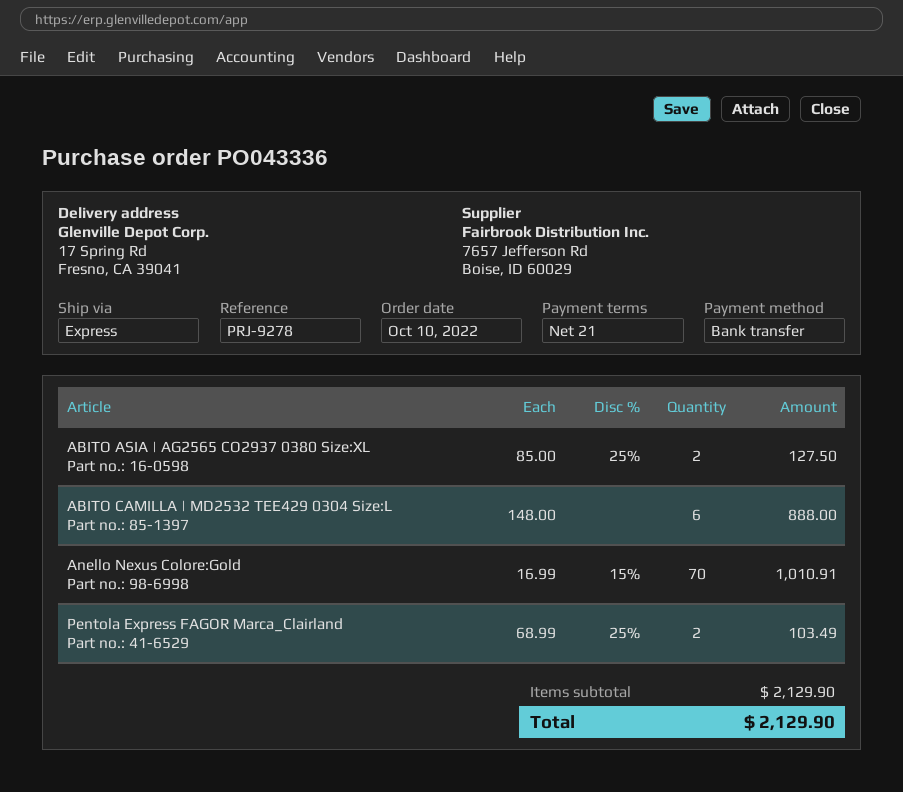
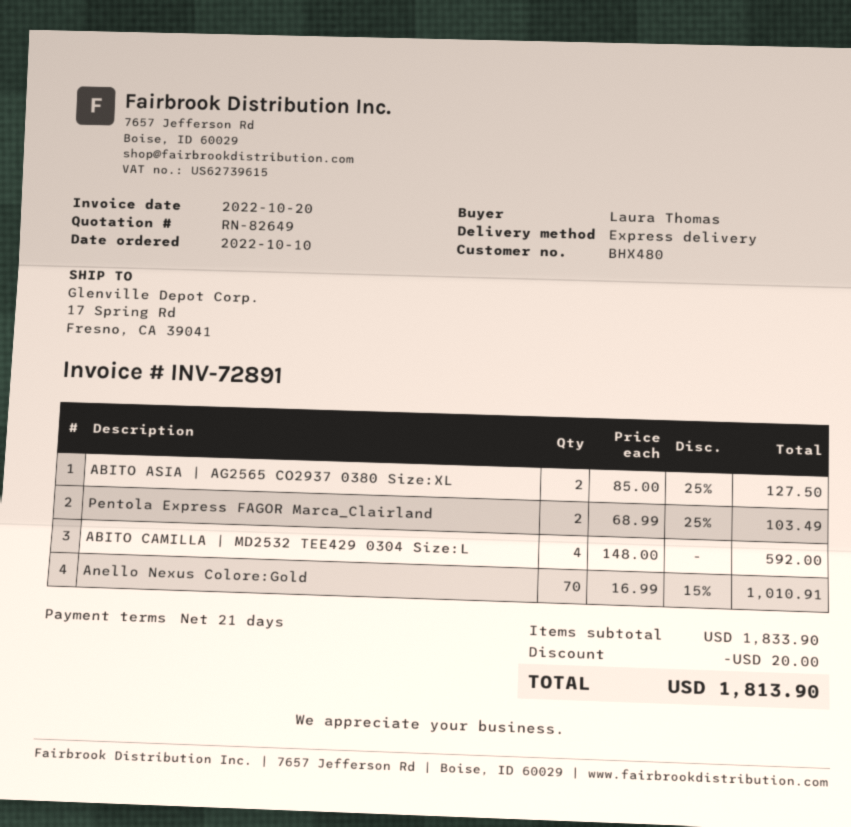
ABITO CAMILLA | MD2532 TEE429 0304 Size:L: 6 x 148.00 = 888.00 -> 4 x 148.00 = 592.00
subtotal: 2129.90 -> 1833.90
discount: none -> 20.00
total: 2129.90 -> 1813.90

